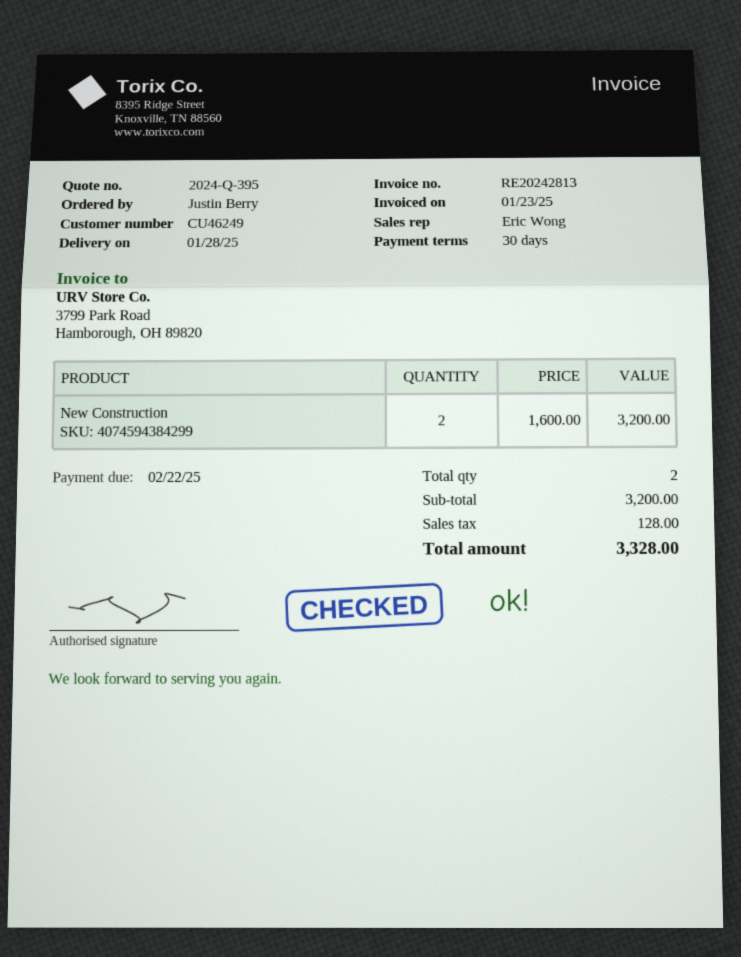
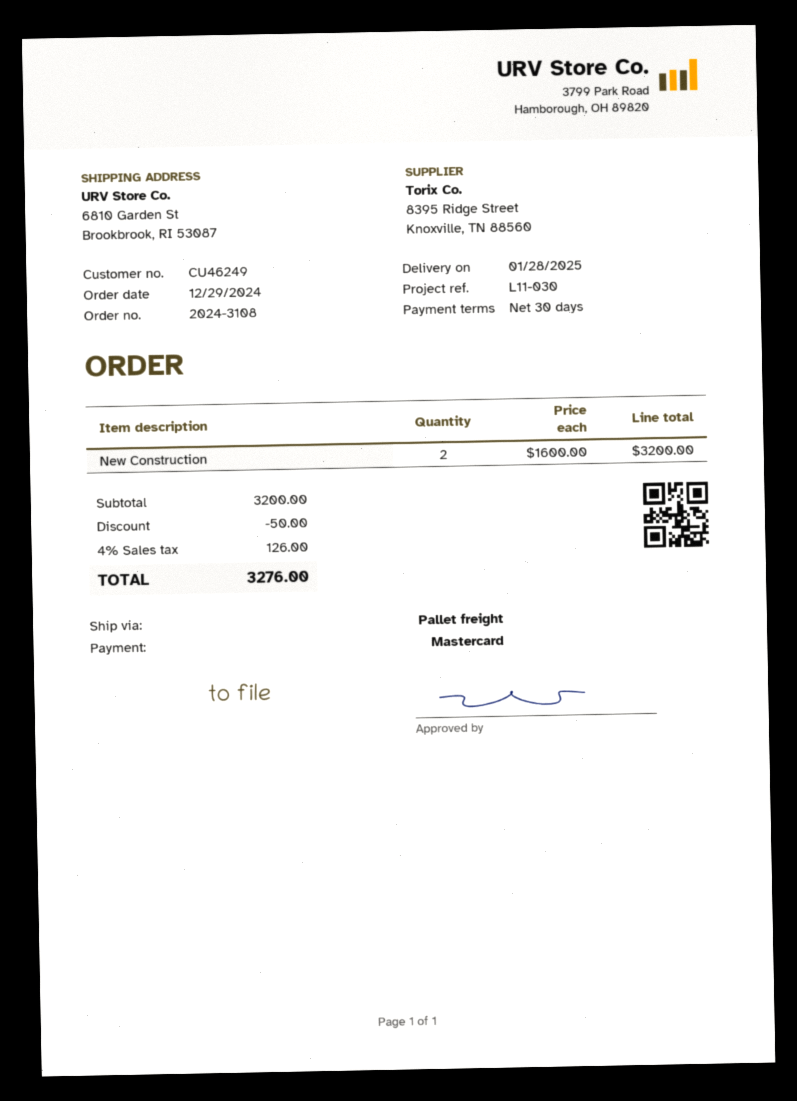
discount: none -> 50.00
tax: 128.00 -> 126.00
total: 3328.00 -> 3276.00

